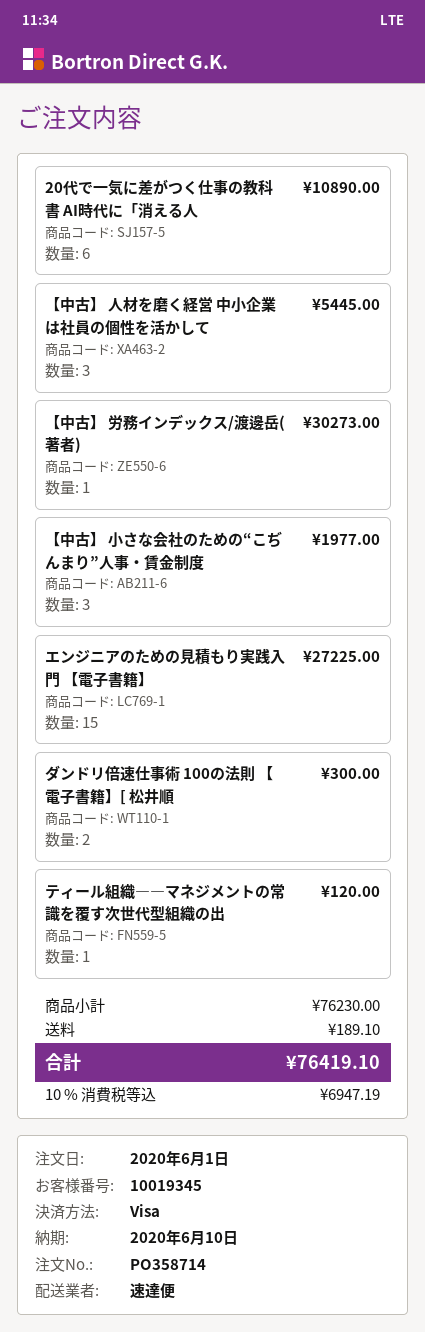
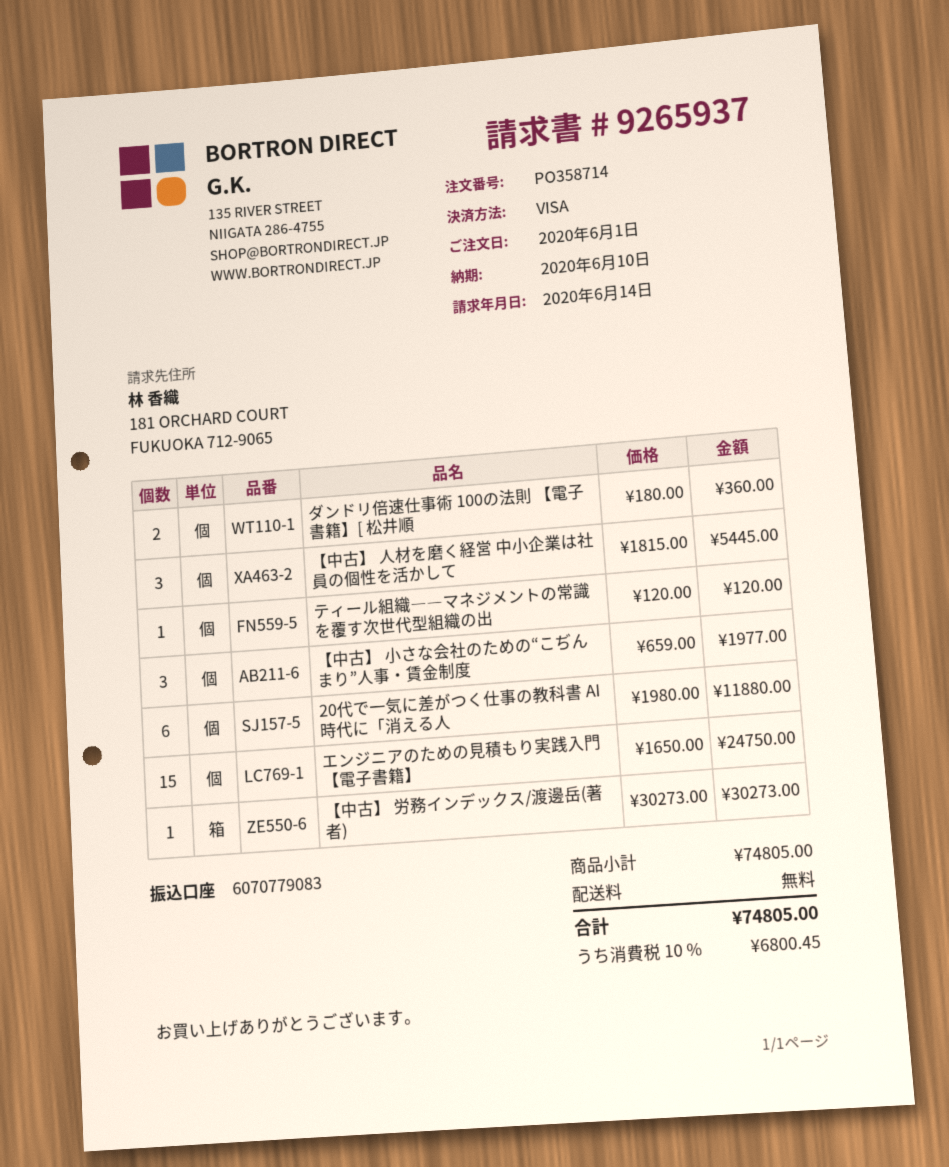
20代で一気に差がつく仕事の教科書 AI時代に「消える人: 6 for 10890.00 -> 6 for 11880.00
エンジニアのための見積もり実践入門 【電子書籍】: 15 for 27225.00 -> 15 for 24750.00
ダンドリ倍速仕事術 100の法則 【電子書籍】[ 松井順: 2 for 300.00 -> 2 for 360.00
subtotal: 76230.00 -> 74805.00
shipping: 189.10 -> 0.00
tax: 10% = 6947.19 -> 10% = 6800.45
total: 76419.10 -> 74805.00

